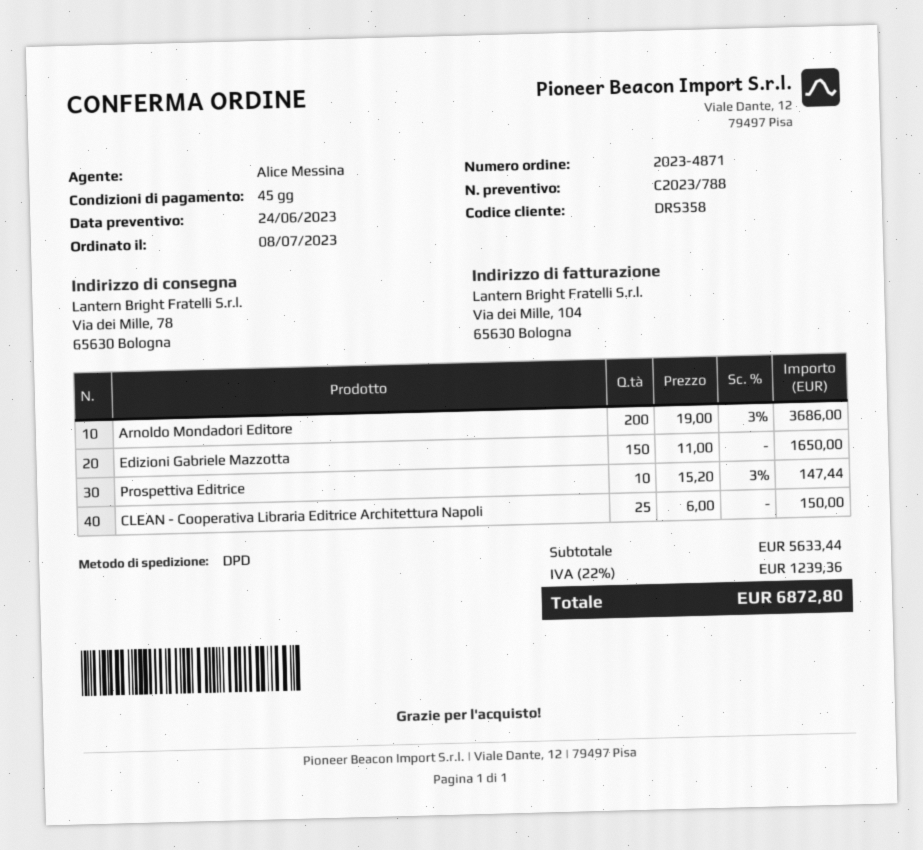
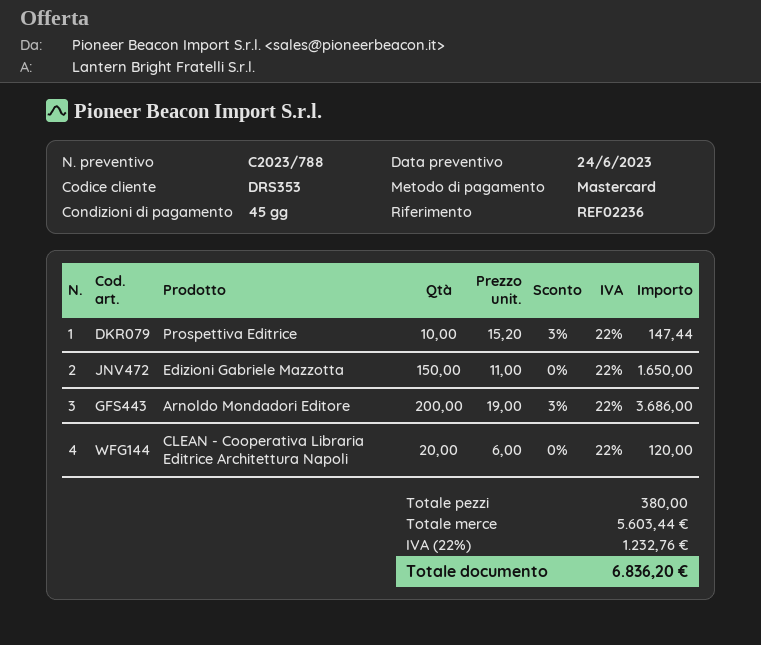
customer number: DRS358 -> DRS353
CLEAN - Cooperativa Libraria Editrice Architettura Napoli: 25 x 6.00 = 150.00 -> 20 x 6.00 = 120.00
subtotal: 5633.44 -> 5603.44
tax: 22% = 1239.36 -> 22% = 1232.76
total: 6872.80 -> 6836.20

